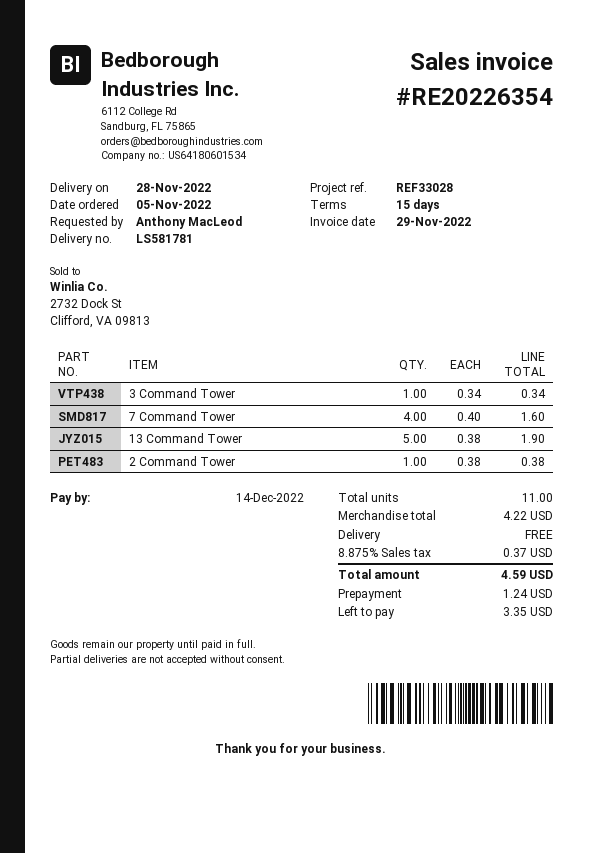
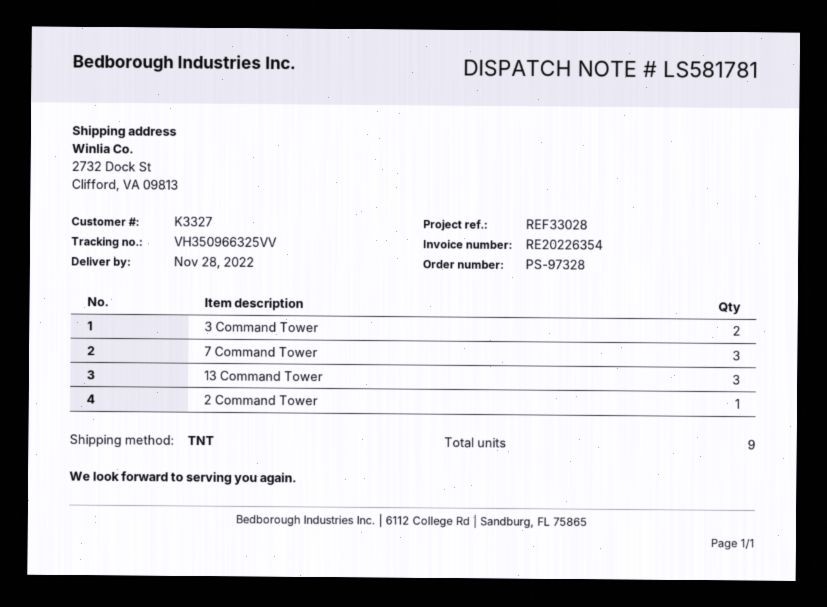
3 Command Tower: 1 -> 2
7 Command Tower: 4 -> 3
13 Command Tower: 5 -> 3
total quantity: 11 -> 9

